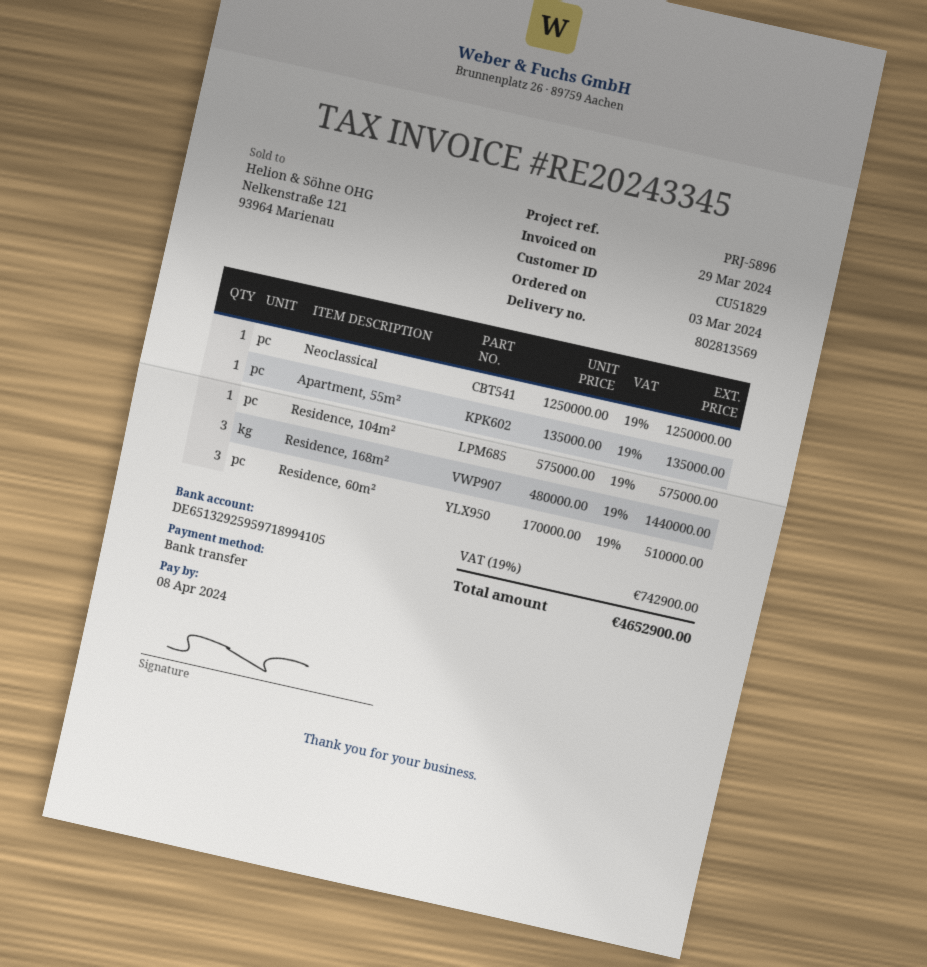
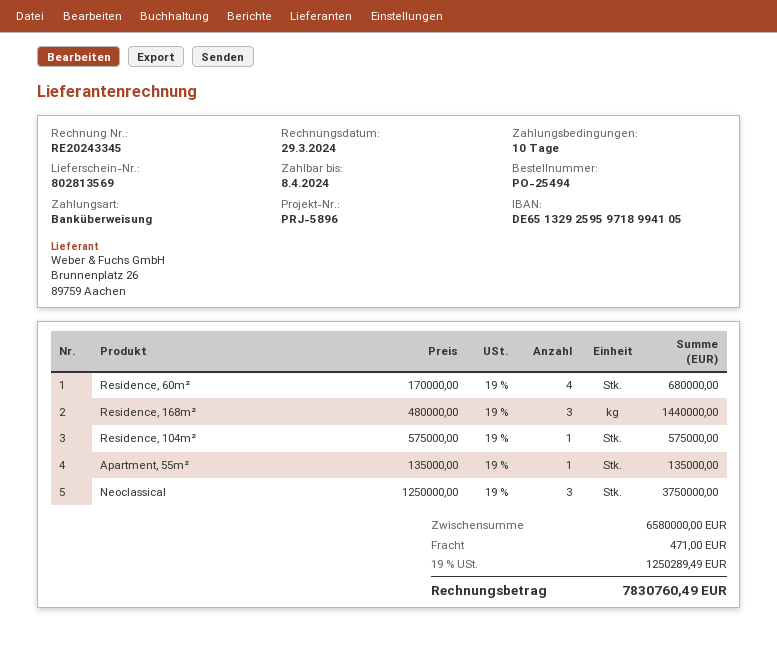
Neoclassical: 1 x 1250000.00 = 1250000.00 -> 3 x 1250000.00 = 3750000.00
Residence, 60m²: 3 x 170000.00 = 510000.00 -> 4 x 170000.00 = 680000.00
shipping: none -> 471.00
tax: 19% = 742900.00 -> 19% = 1250289.49
total: 4652900.00 -> 7830760.49

